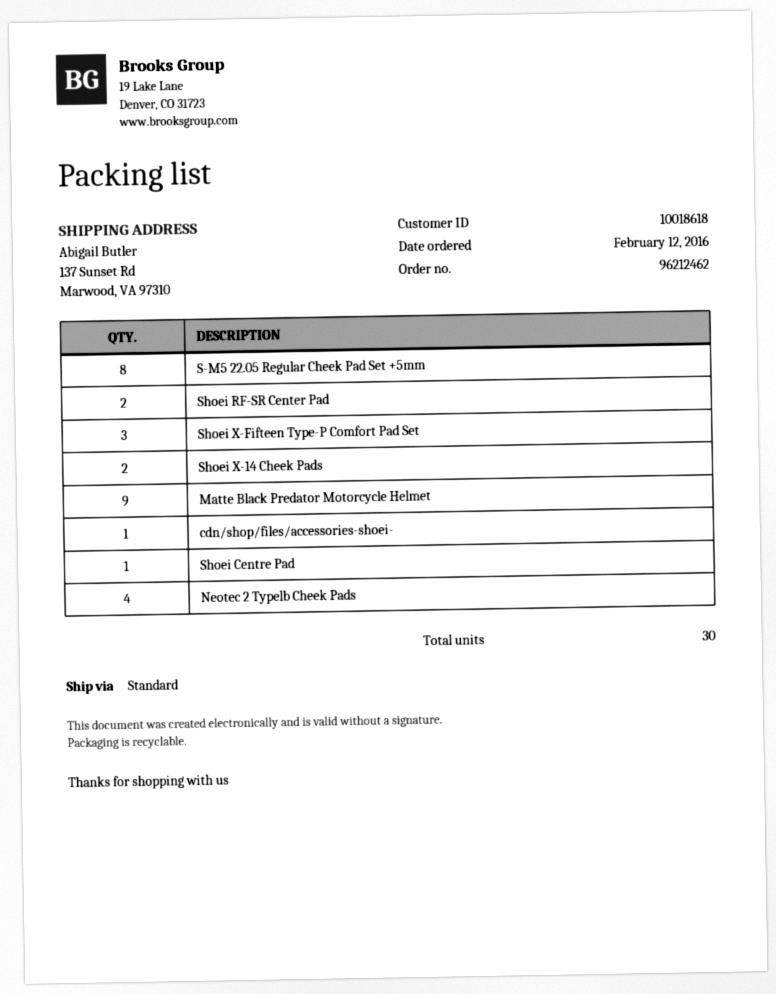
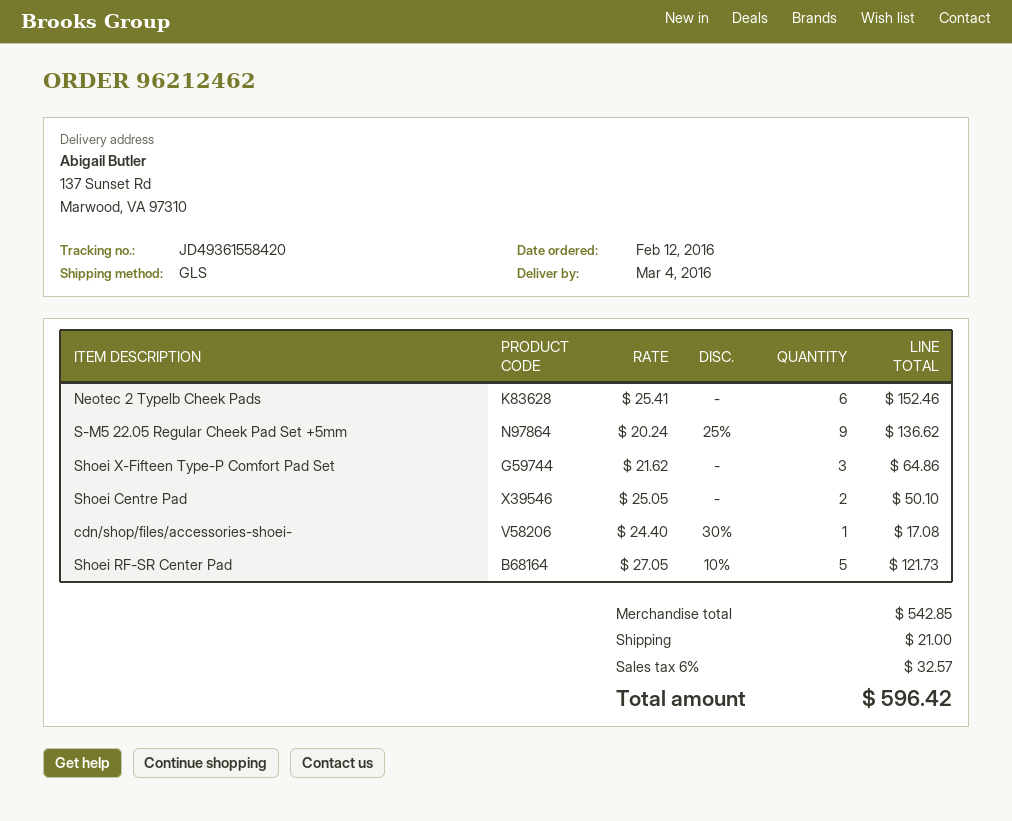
shipping method: standard -> GLS
S-M5 22.05 Regular Cheek Pad Set +5mm: 8 -> 9
Shoei RF-SR Center Pad: 2 -> 5
Shoei X-14 Cheek Pads: 2 -> none
Matte Black Predator Motorcycle Helmet: 9 -> none
Shoei Centre Pad: 1 -> 2
Neotec 2 Typelb Cheek Pads: 4 -> 6

